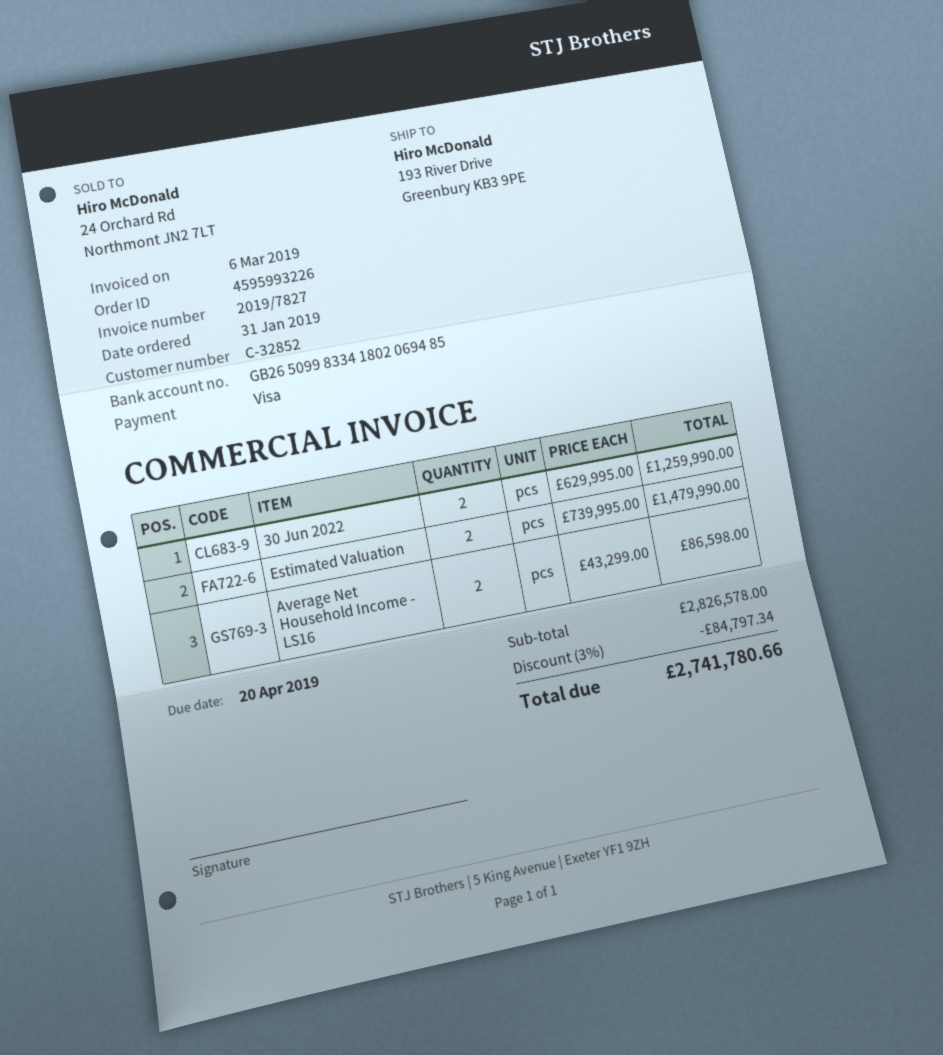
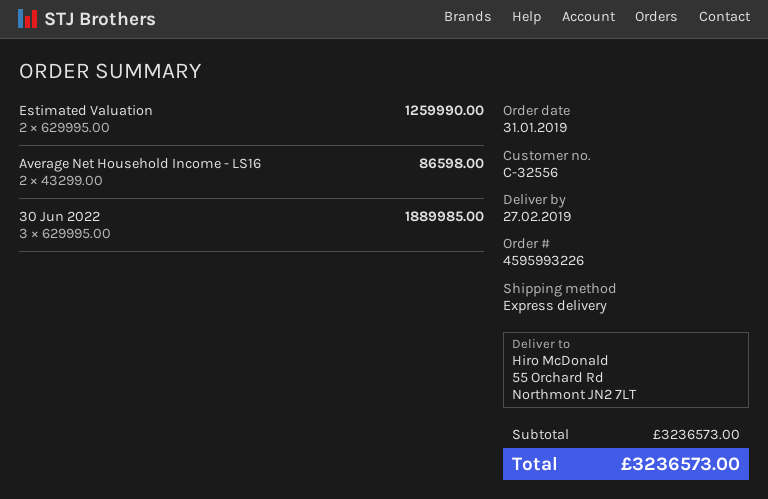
customer number: C-32852 -> C-32556
ship to: 193 River Drive, Greenbury KB3 9PE -> 55 Orchard Rd, Northmont JN2 7LT
30 Jun 2022: 2 x 629995.00 = 1259990.00 -> 3 x 629995.00 = 1889985.00
Estimated Valuation: 2 x 739995.00 = 1479990.00 -> 2 x 629995.00 = 1259990.00
subtotal: 2826578.00 -> 3236573.00
discount: 3% = 84797.34 -> none
total: 2741780.66 -> 3236573.00

